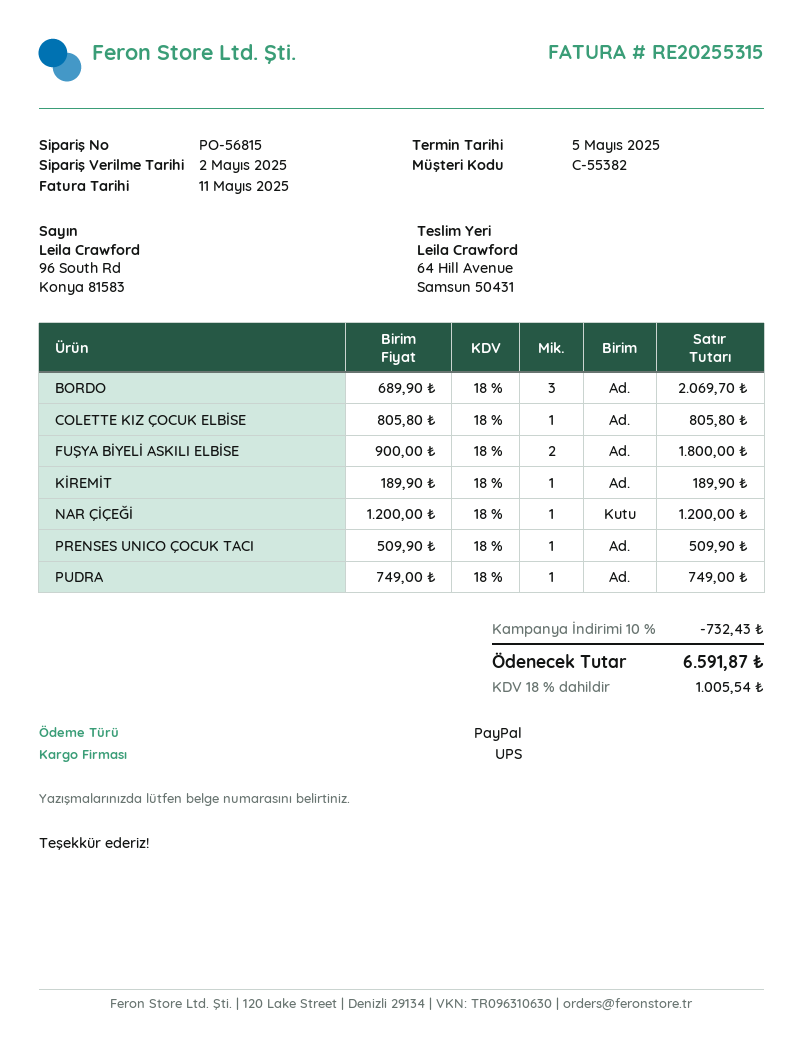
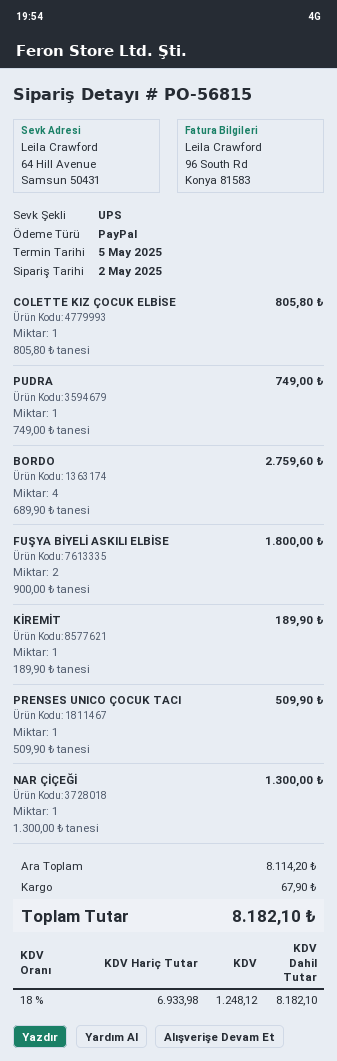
BORDO: 3 x 689.90 = 2069.70 -> 4 x 689.90 = 2759.60
NAR ÇİÇEĞİ: 1 x 1200.00 = 1200.00 -> 1 x 1300.00 = 1300.00
discount: 10% = 732.43 -> none
shipping: none -> 67.90
tax: 18% = 1005.54 -> 18% = 1248.12
total: 6591.87 -> 8182.10

